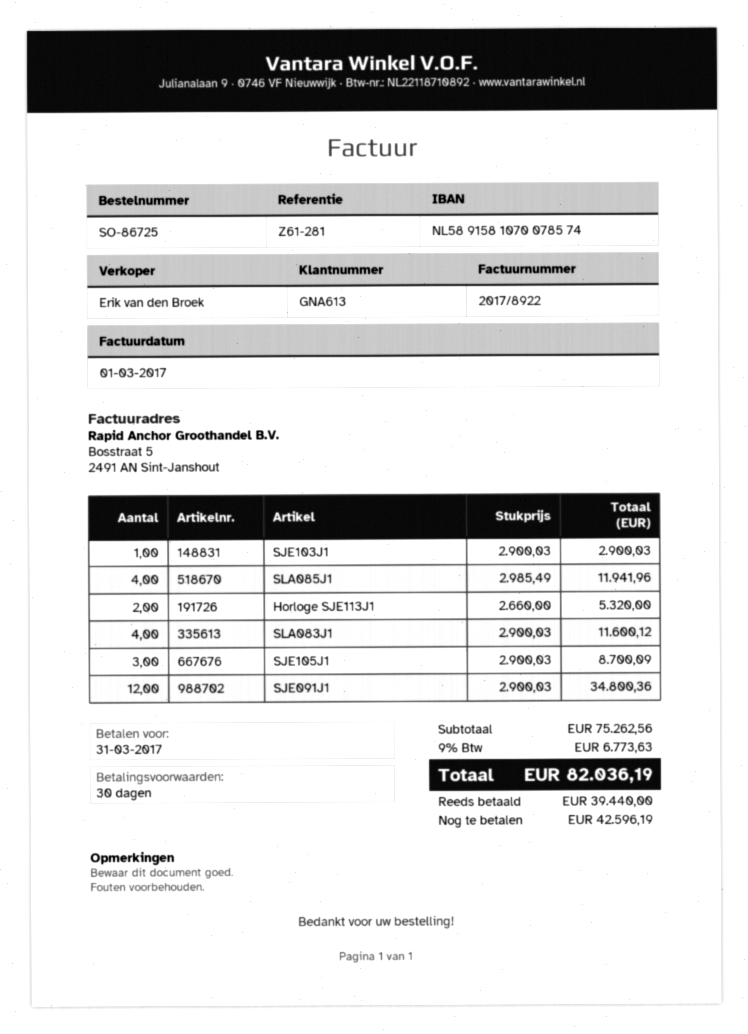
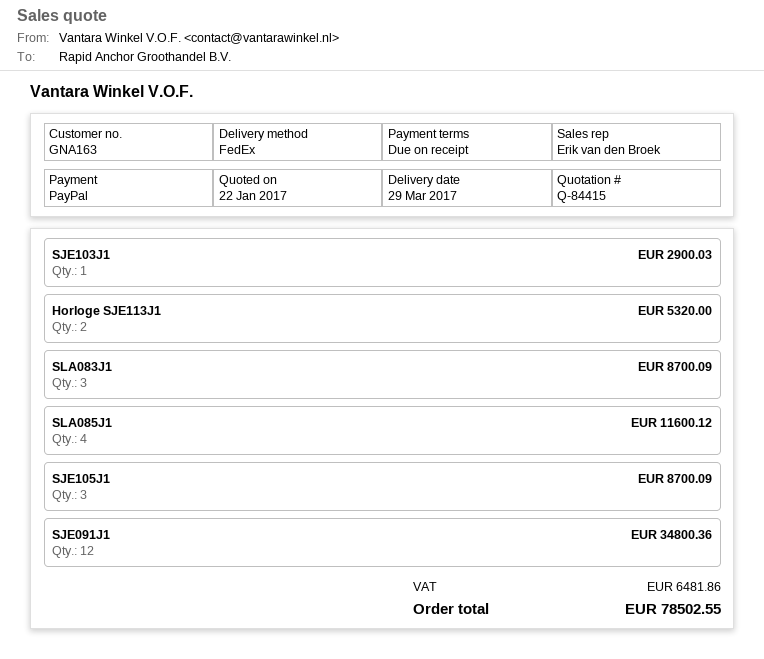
payment terms: 30 days -> on receipt
customer number: GNA613 -> GNA163
SLA085J1: 4 for 11941.96 -> 4 for 11600.12
SLA083J1: 4 for 11600.12 -> 3 for 8700.09
tax: 6773.63 -> 6481.86
total: 82036.19 -> 78502.55

